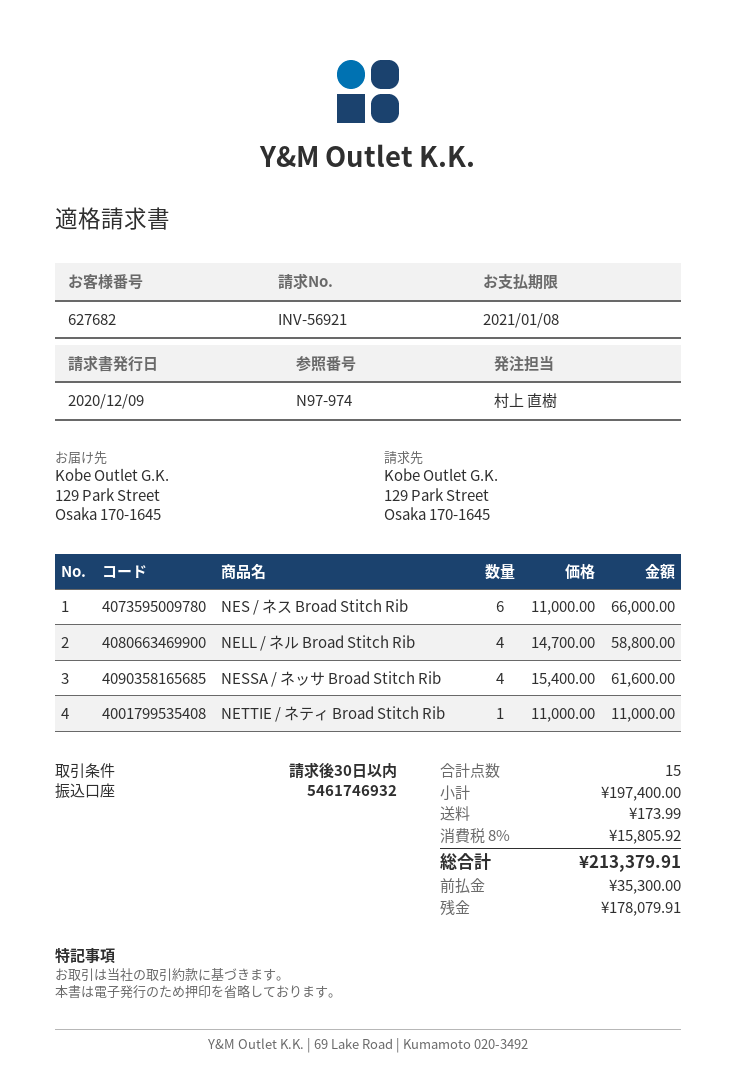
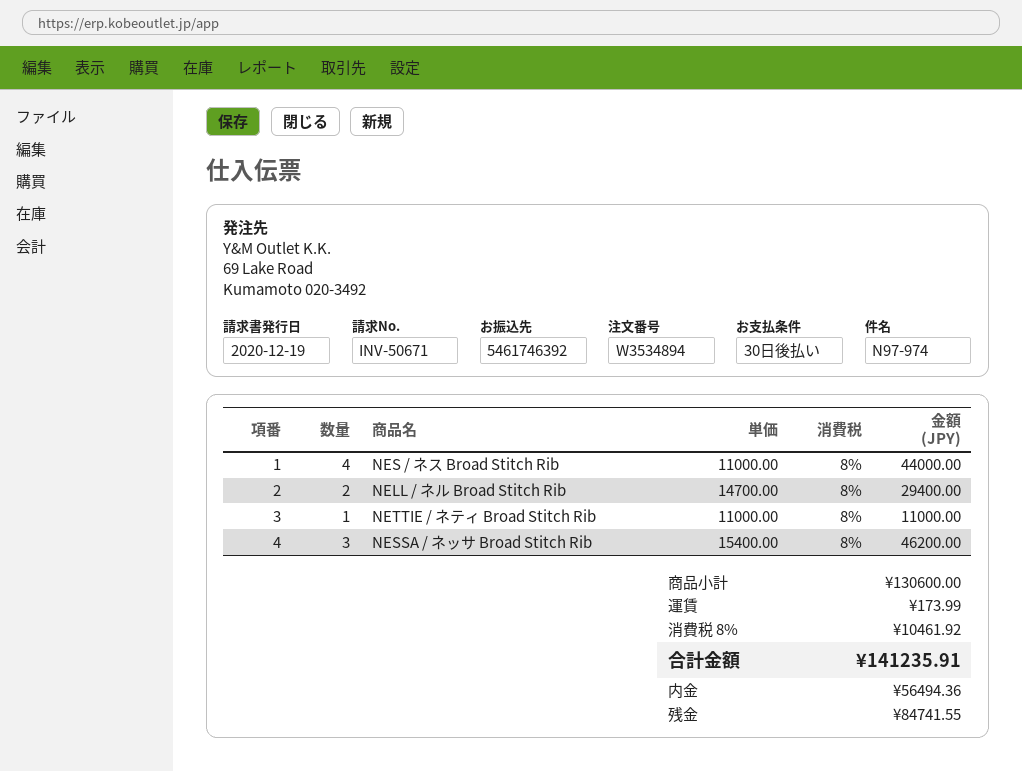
invoice number: INV-56921 -> INV-50671
invoice date: 2020-12-09 -> 2020-12-19
bank account: 5461746932 -> 5461746392
NES / ネス Broad Stitch Rib: 6 x 11000.00 = 66000.00 -> 4 x 11000.00 = 44000.00
NELL / ネル Broad Stitch Rib: 4 x 14700.00 = 58800.00 -> 2 x 14700.00 = 29400.00
NESSA / ネッサ Broad Stitch Rib: 4 x 15400.00 = 61600.00 -> 3 x 15400.00 = 46200.00
subtotal: 197400.00 -> 130600.00
tax: 8% = 15805.92 -> 8% = 10461.92
total: 213379.91 -> 141235.91
deposit: 35300.00 -> 56494.36
balance: 178079.91 -> 84741.55

